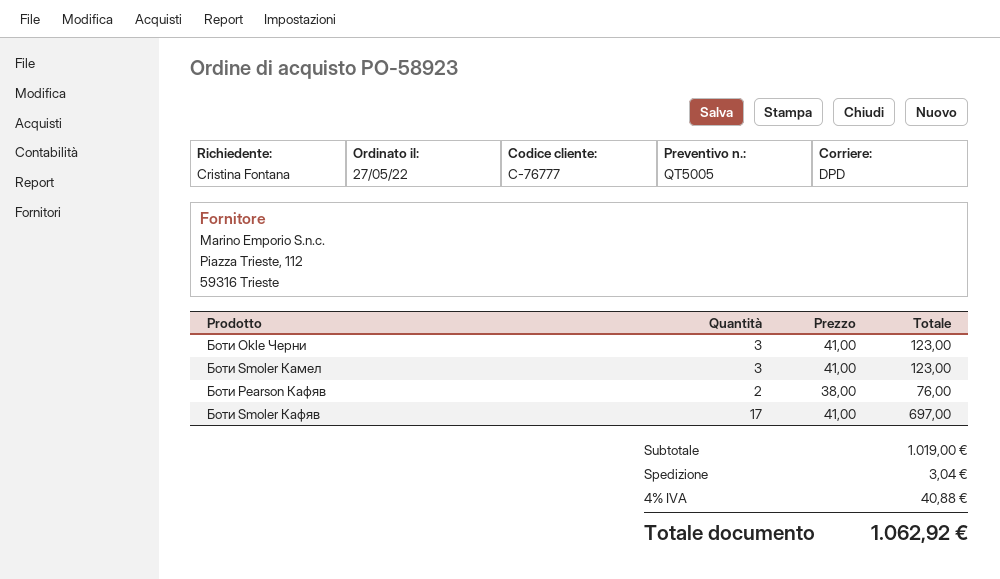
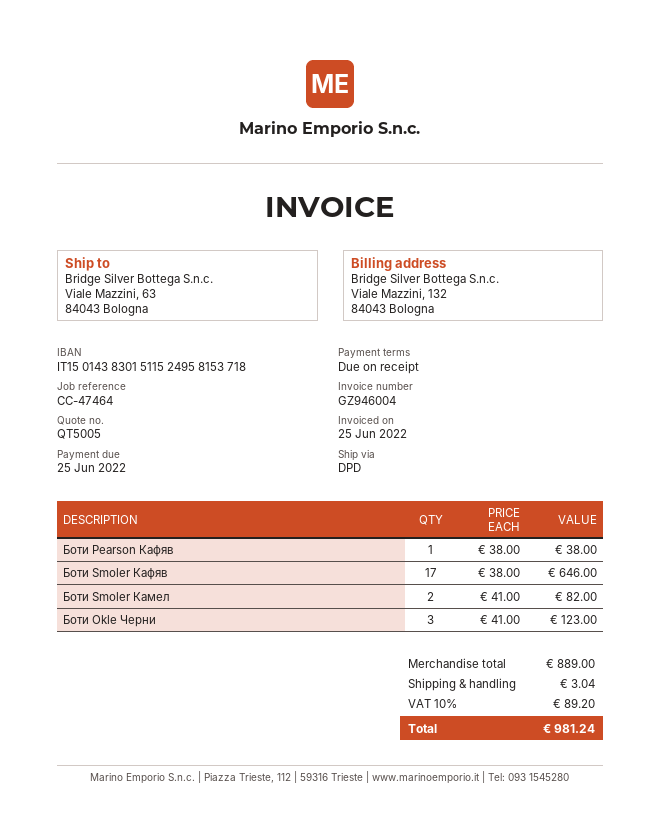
Боти Smoler Камел: 3 x 41.00 = 123.00 -> 2 x 41.00 = 82.00
Боти Pearson Кафяв: 2 x 38.00 = 76.00 -> 1 x 38.00 = 38.00
Боти Smoler Кафяв: 17 x 41.00 = 697.00 -> 17 x 38.00 = 646.00
subtotal: 1019.00 -> 889.00
tax: 4% = 40.88 -> 10% = 89.20
total: 1062.92 -> 981.24

